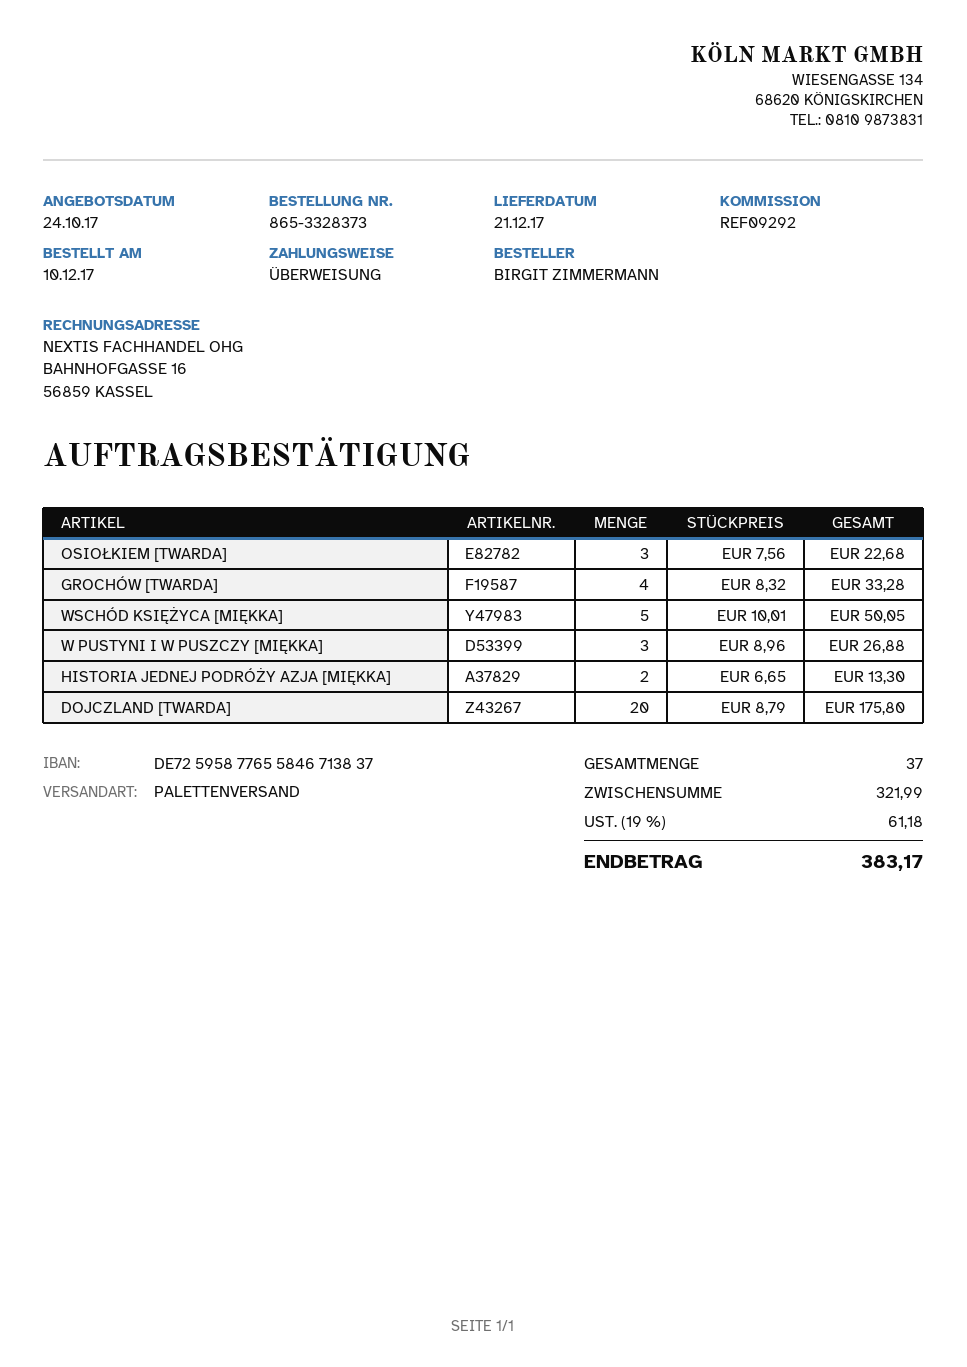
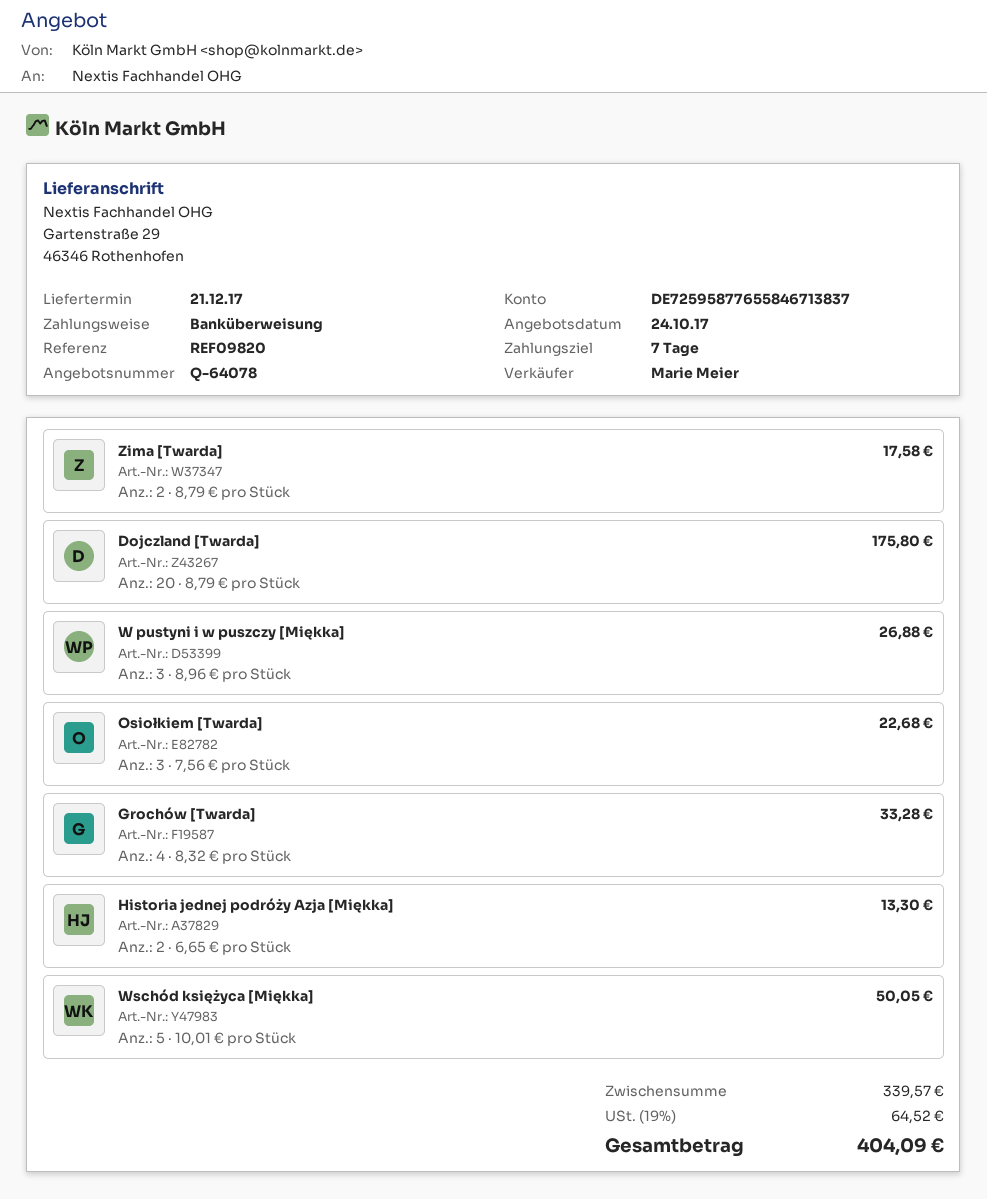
reference: REF09292 -> REF09820
Zima [Twarda]: none -> 2 x 8.79 = 17.58
subtotal: 321.99 -> 339.57
tax: 19% = 61.18 -> 19% = 64.52
total: 383.17 -> 404.09

